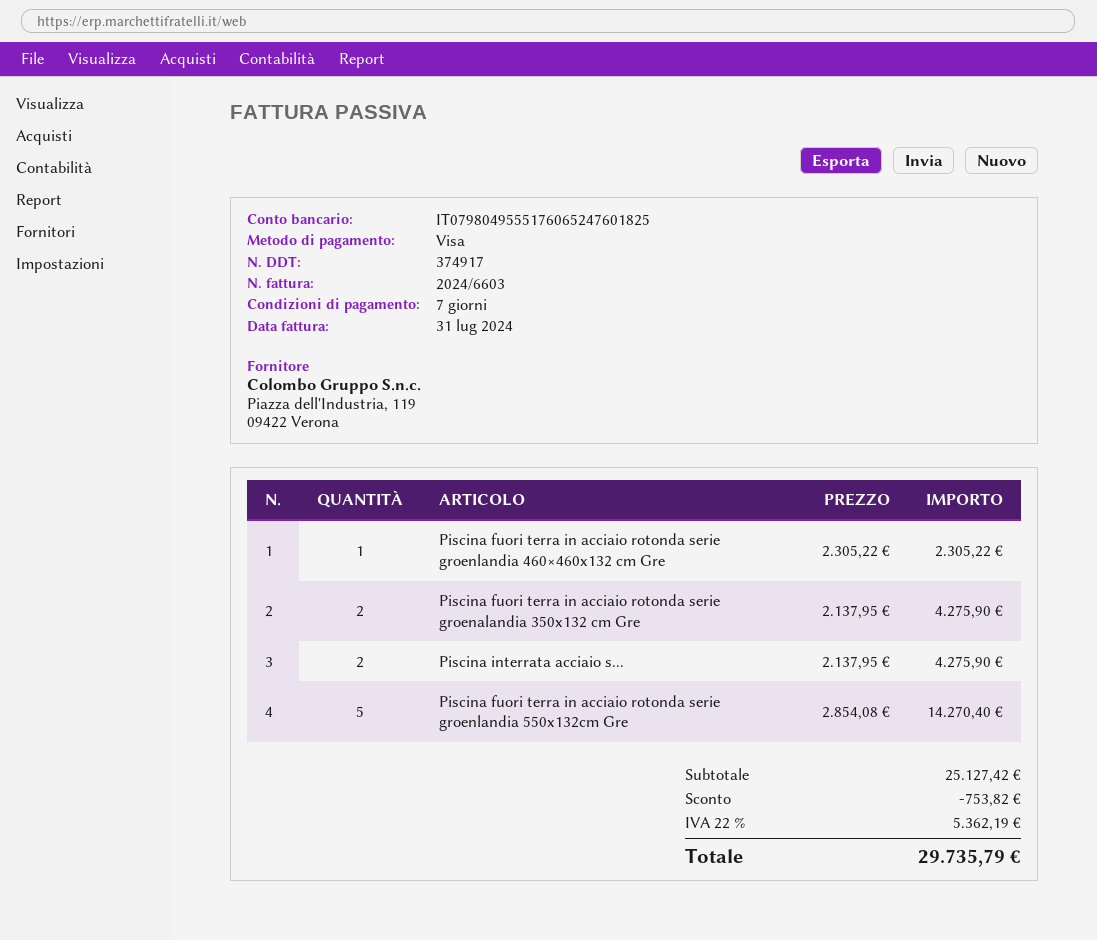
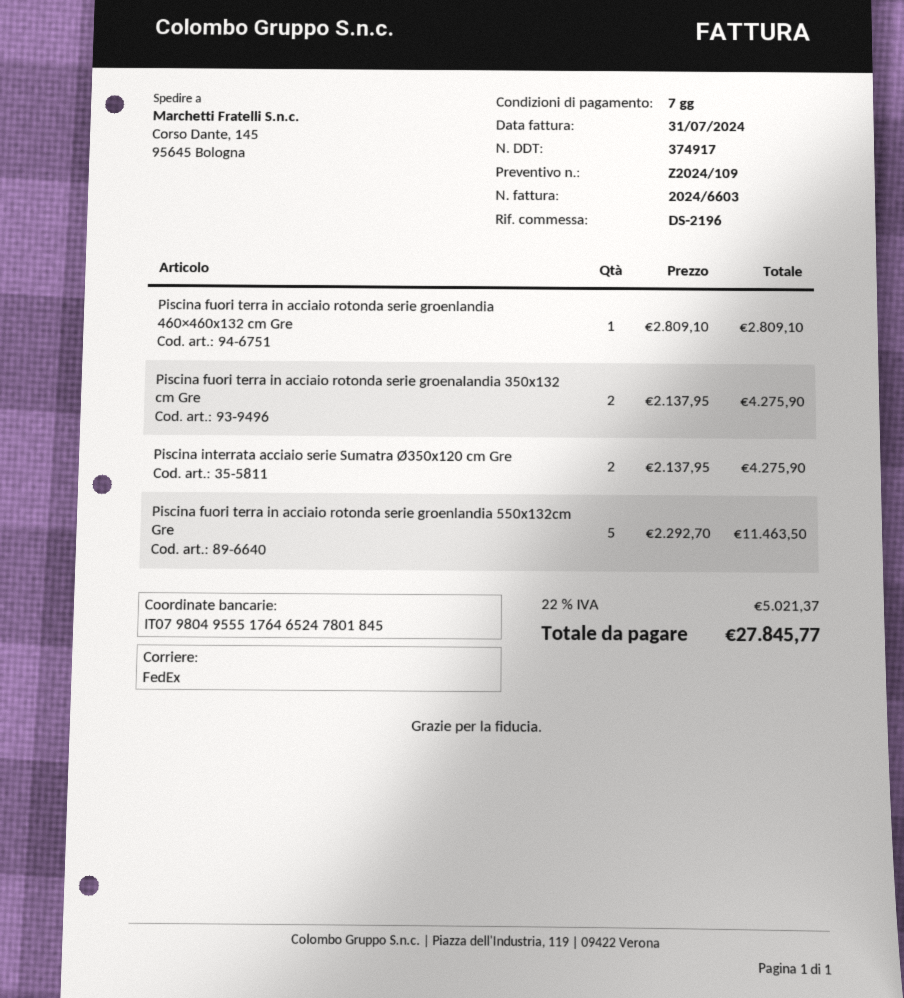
bank account: IT0798049555176065247601825 -> IT0798049555176465247801845
Piscina fuori terra in acciaio rotonda serie groenlandia 460×460x132 cm Gre: 1 x 2305.22 = 2305.22 -> 1 x 2809.10 = 2809.10
Piscina fuori terra in acciaio rotonda serie groenlandia 550x132cm Gre: 5 x 2854.08 = 14270.40 -> 5 x 2292.70 = 11463.50
discount: 753.82 -> none
tax: 22% = 5362.19 -> 22% = 5021.37
total: 29735.79 -> 27845.77

